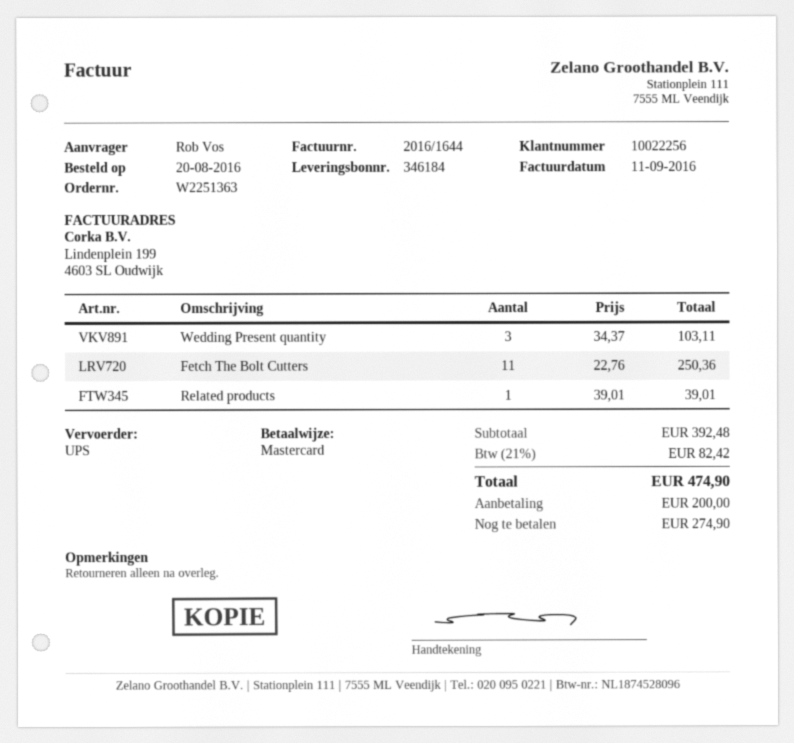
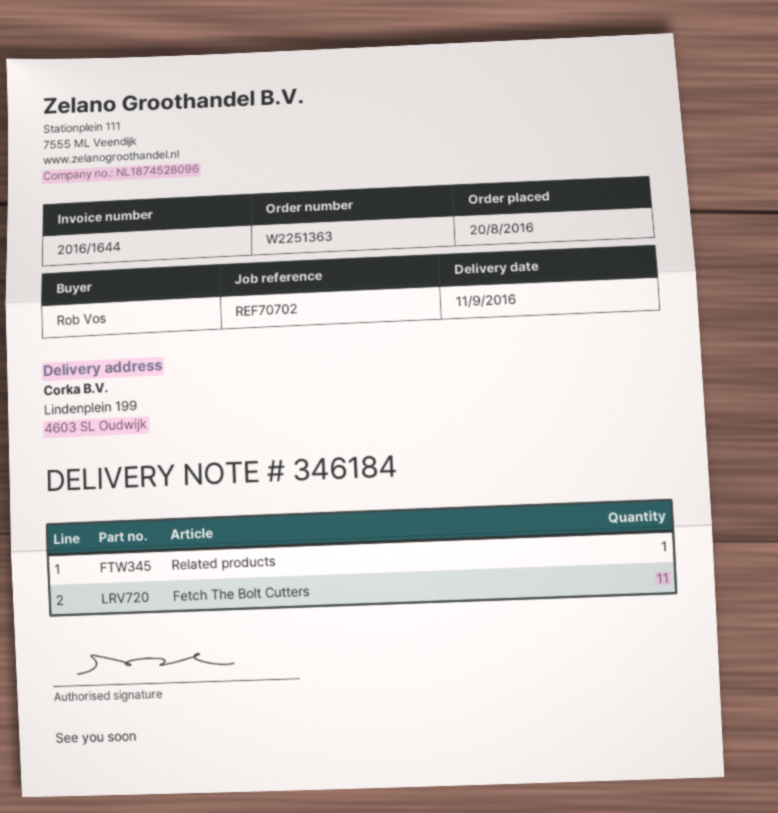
Wedding Present quantity: 3 -> none

